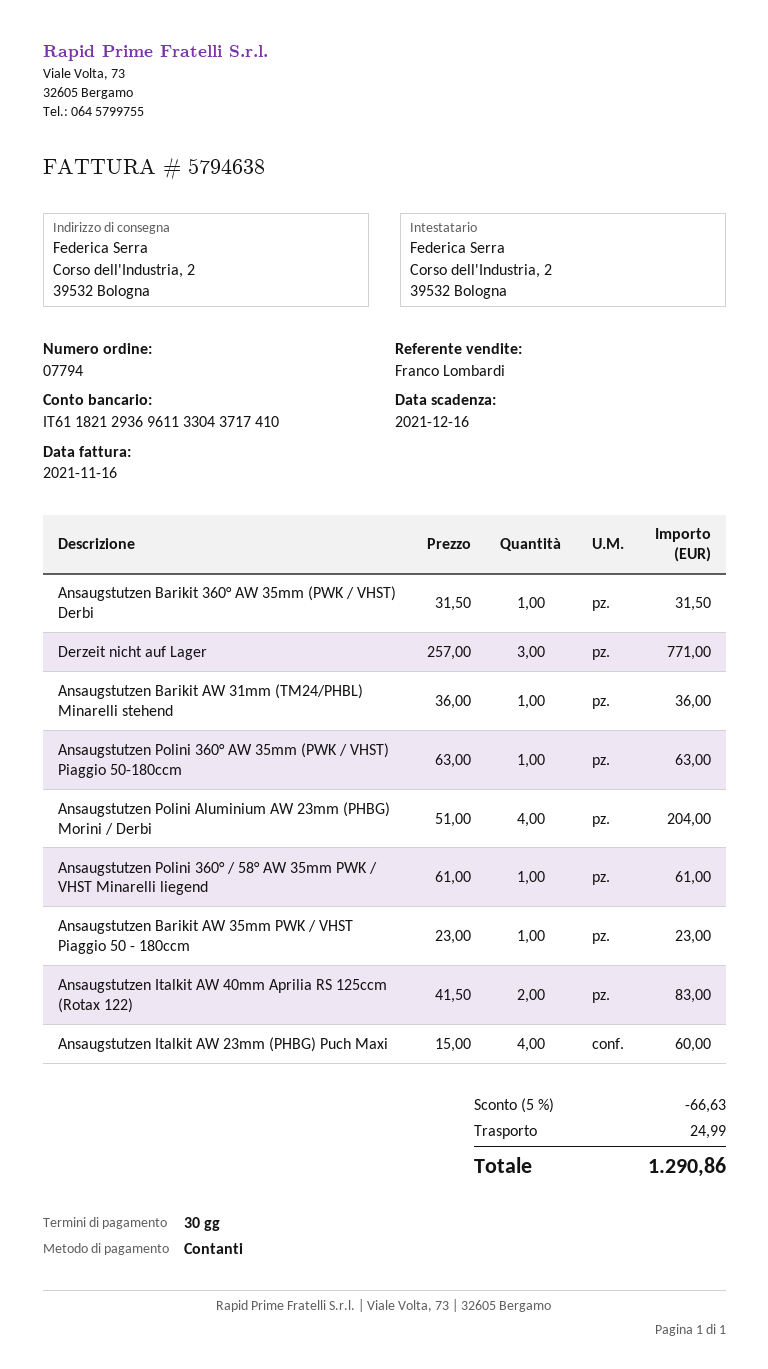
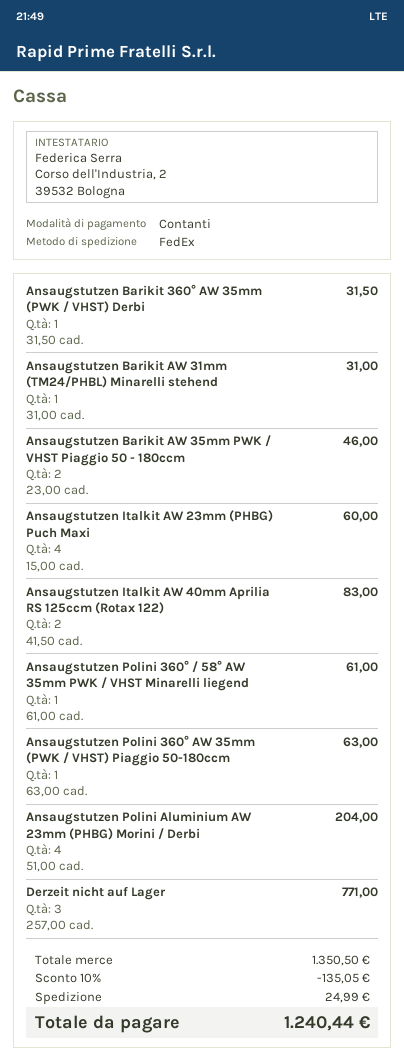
Ansaugstutzen Barikit AW 31mm (TM24/PHBL) Minarelli stehend: 1 x 36.00 = 36.00 -> 1 x 31.00 = 31.00
Ansaugstutzen Barikit AW 35mm PWK / VHST Piaggio 50 - 180ccm: 1 x 23.00 = 23.00 -> 2 x 23.00 = 46.00
discount: 5% = 66.63 -> 10% = 135.05
total: 1290.86 -> 1240.44

